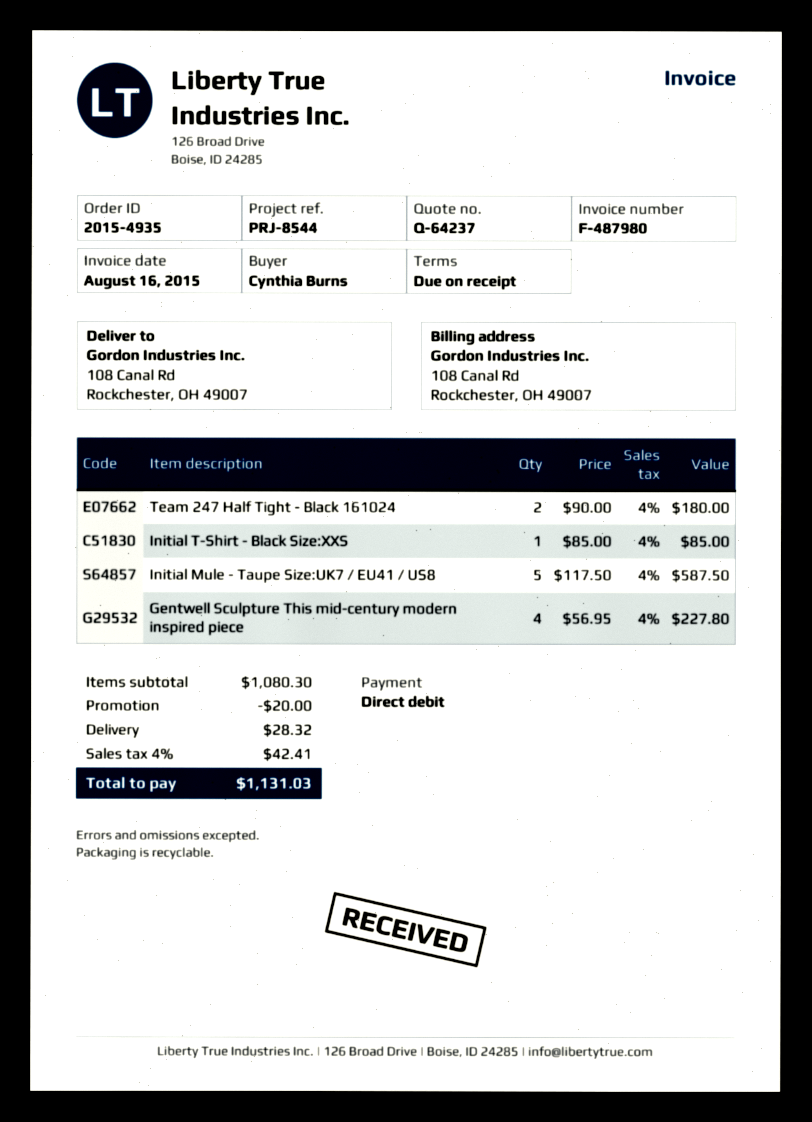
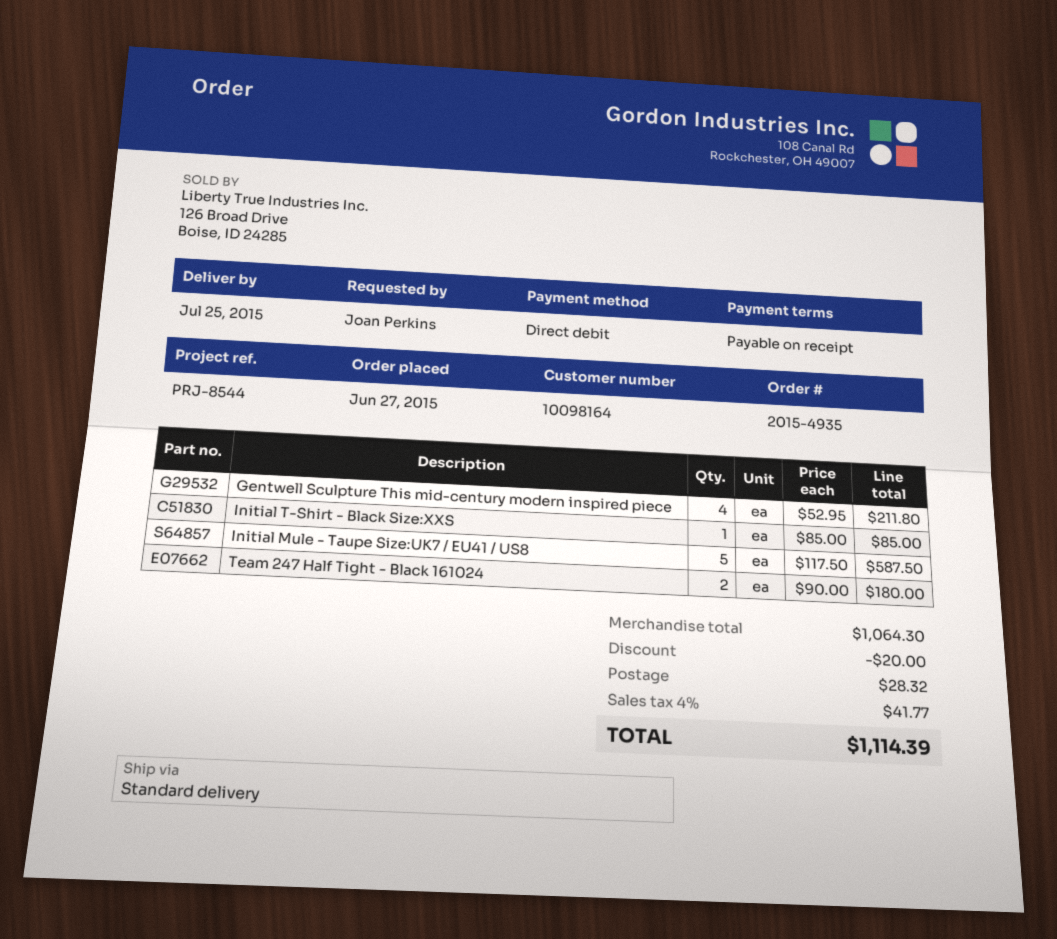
ordered by: Cynthia Burns -> Joan Perkins
Gentwell Sculpture This mid-century modern inspired piece: 4 x 56.95 = 227.80 -> 4 x 52.95 = 211.80
subtotal: 1080.30 -> 1064.30
tax: 4% = 42.41 -> 4% = 41.77
total: 1131.03 -> 1114.39

